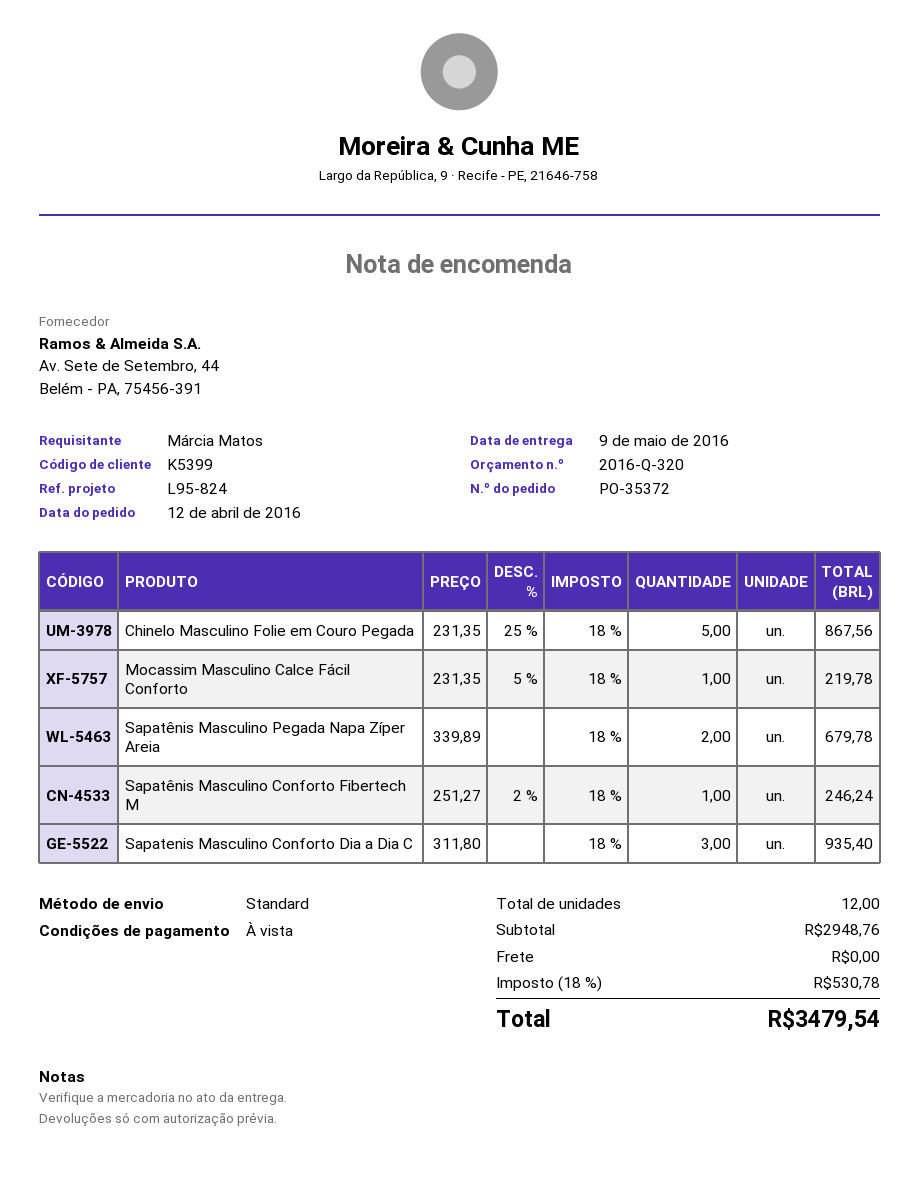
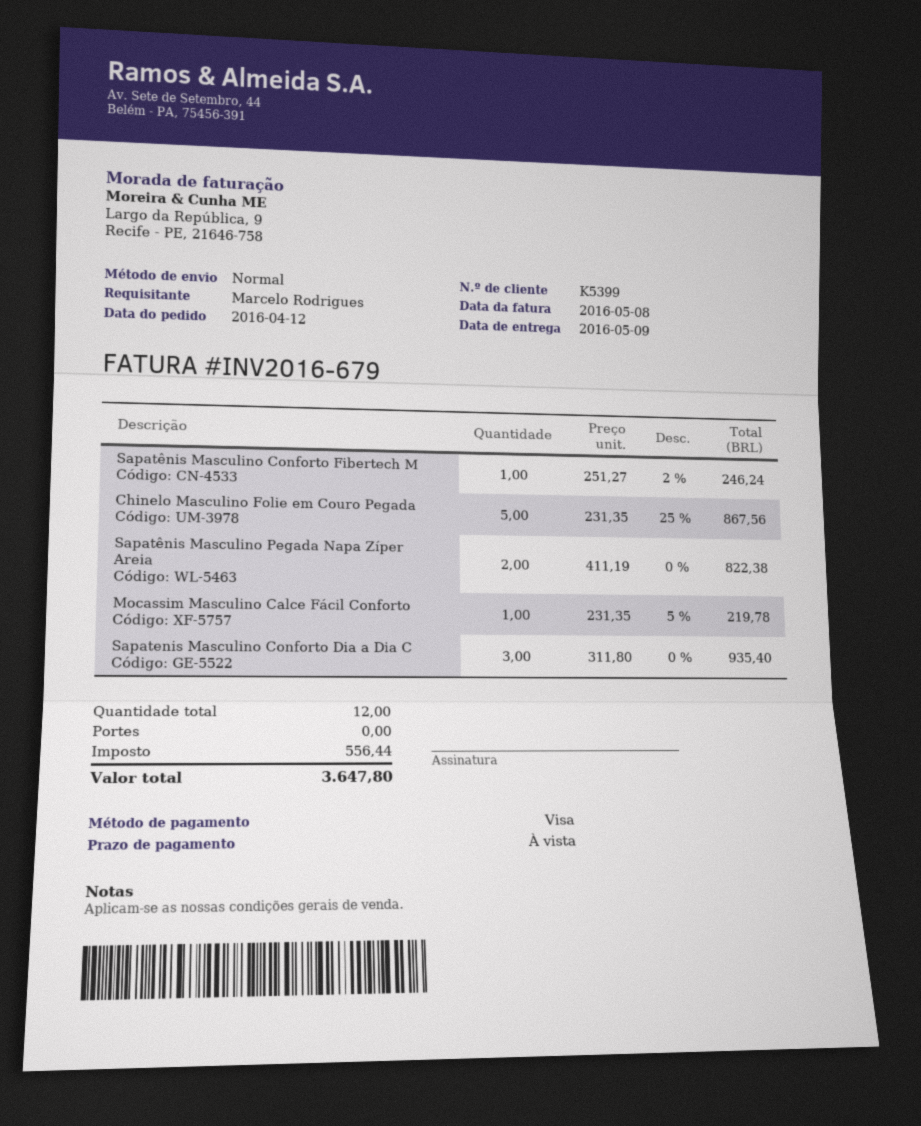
ordered by: Márcia Matos -> Marcelo Rodrigues
Sapatênis Masculino Pegada Napa Zíper Areia: 2 x 339.89 = 679.78 -> 2 x 411.19 = 822.38
tax: 530.78 -> 556.44
total: 3479.54 -> 3647.80

